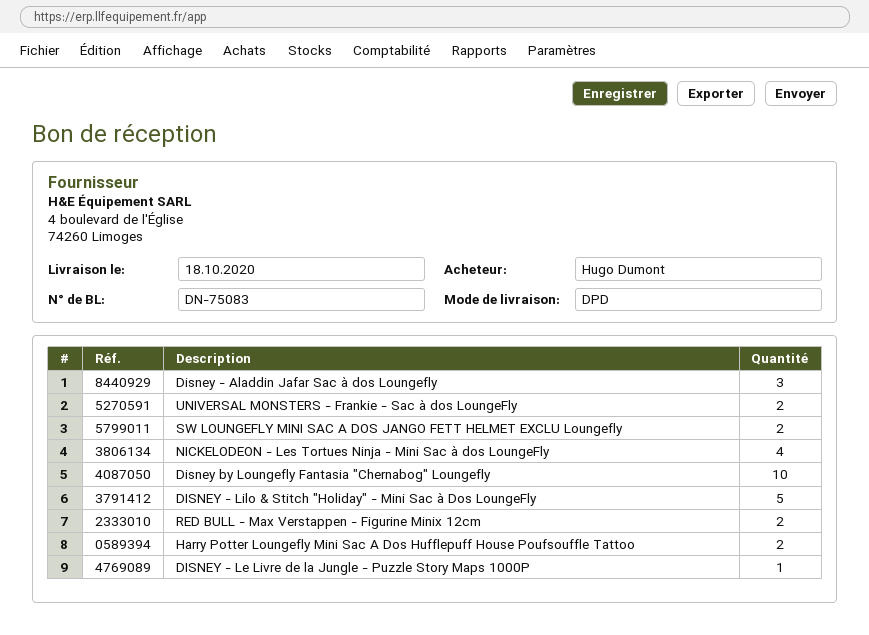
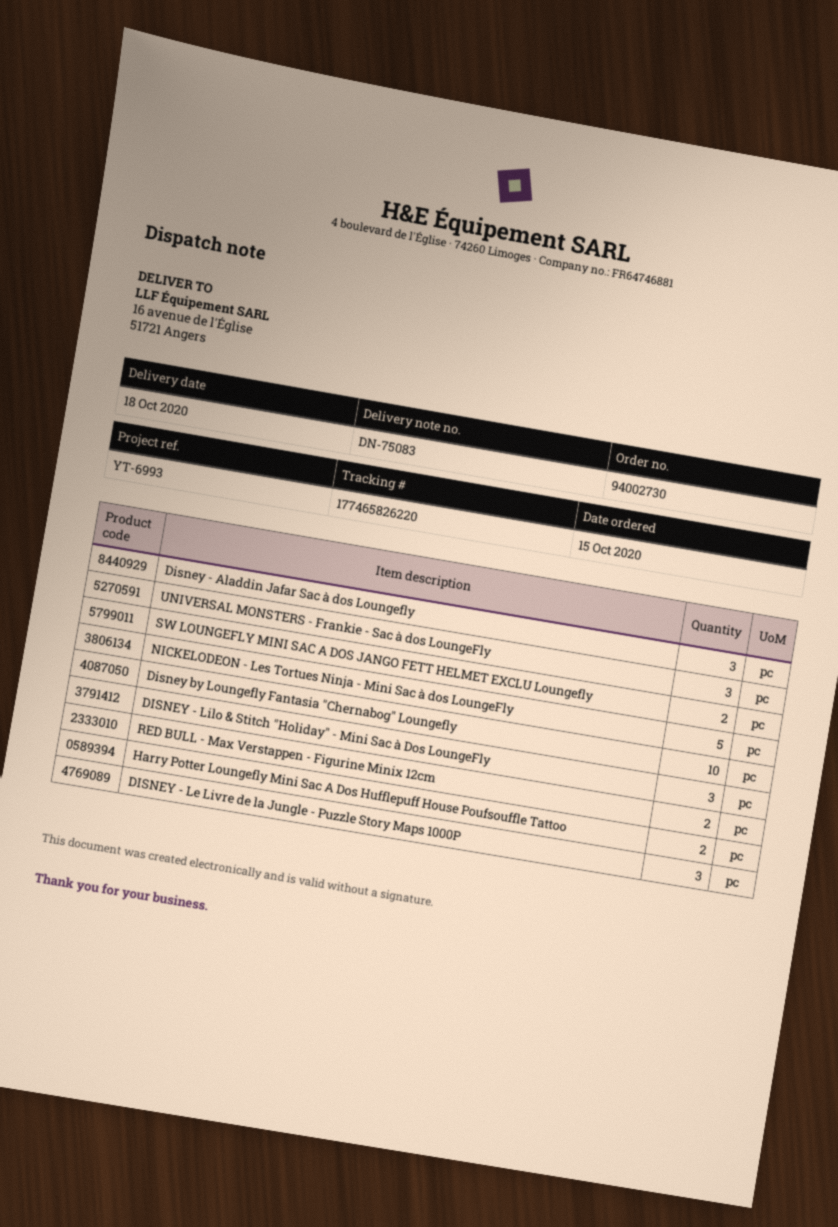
UNIVERSAL MONSTERS - Frankie - Sac à dos LoungeFly: 2 -> 3
NICKELODEON - Les Tortues Ninja - Mini Sac à dos LoungeFly: 4 -> 5
DISNEY - Lilo & Stitch "Holiday" - Mini Sac à Dos LoungeFly: 5 -> 3
DISNEY - Le Livre de la Jungle - Puzzle Story Maps 1000P: 1 -> 3

